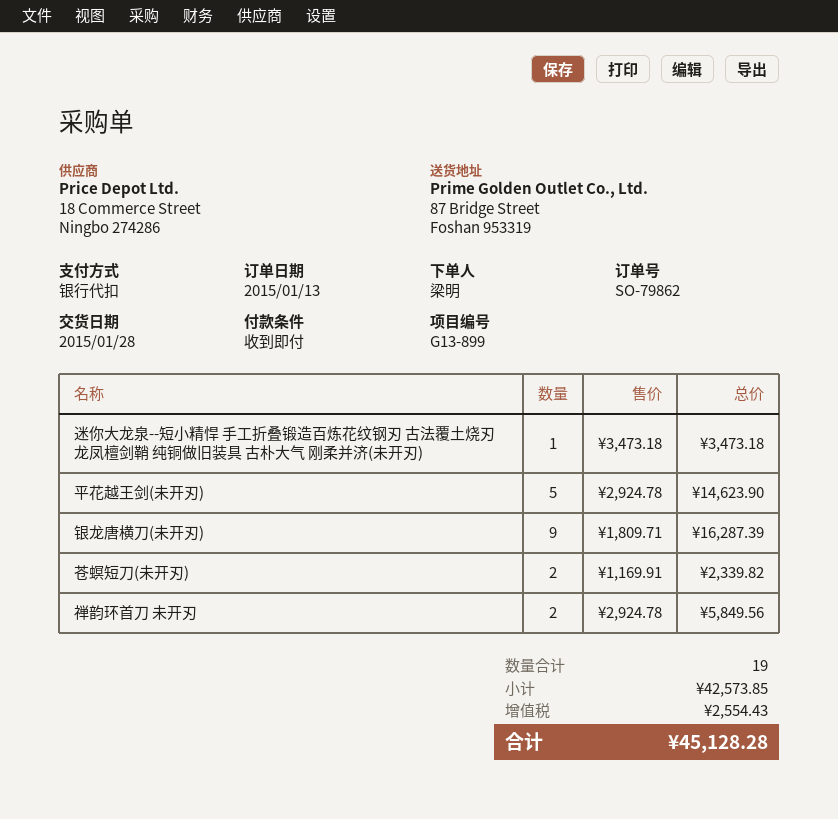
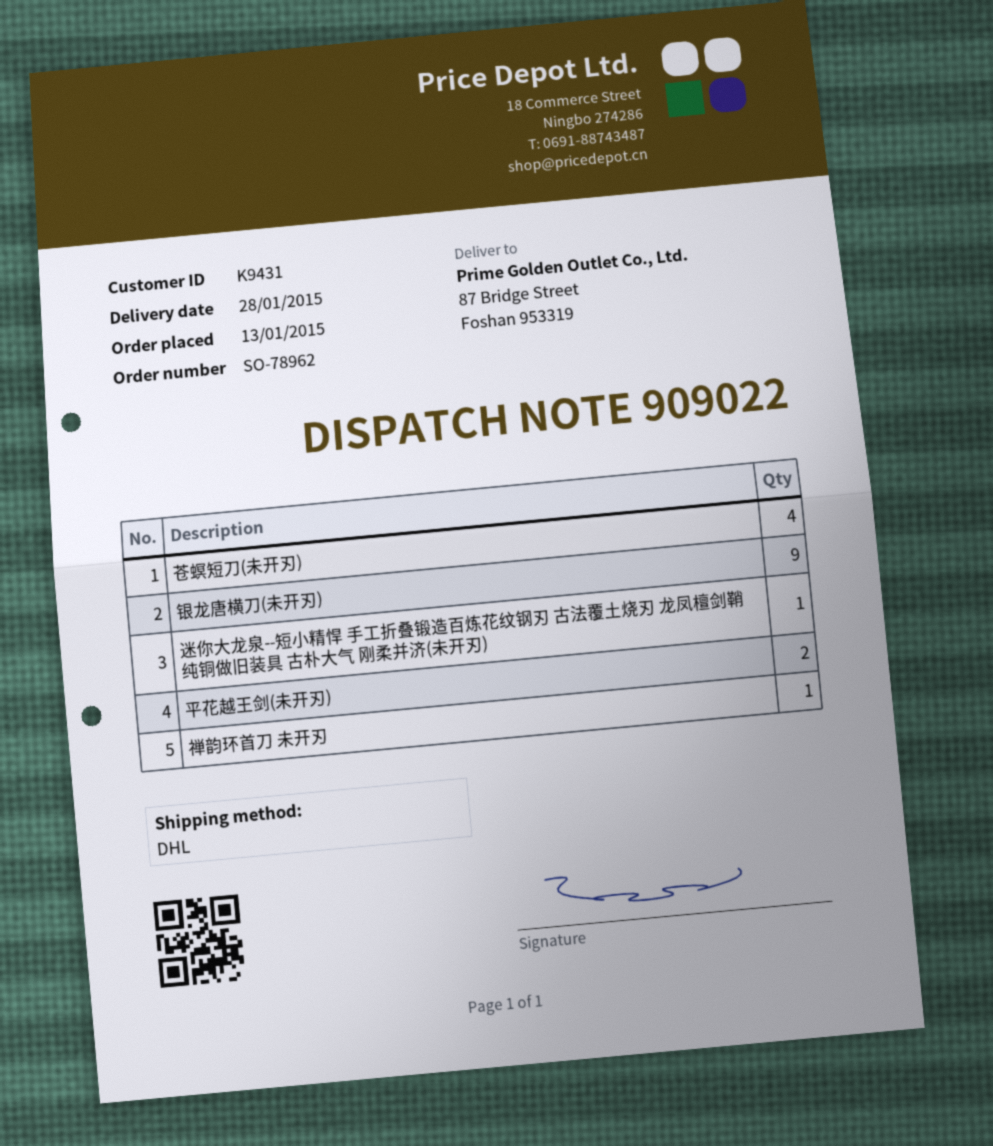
order number: SO-79862 -> SO-78962
平花越王剑(未开刃): 5 -> 2
苍螟短刀(未开刃): 2 -> 4
禅韵环首刀 未开刃: 2 -> 1

